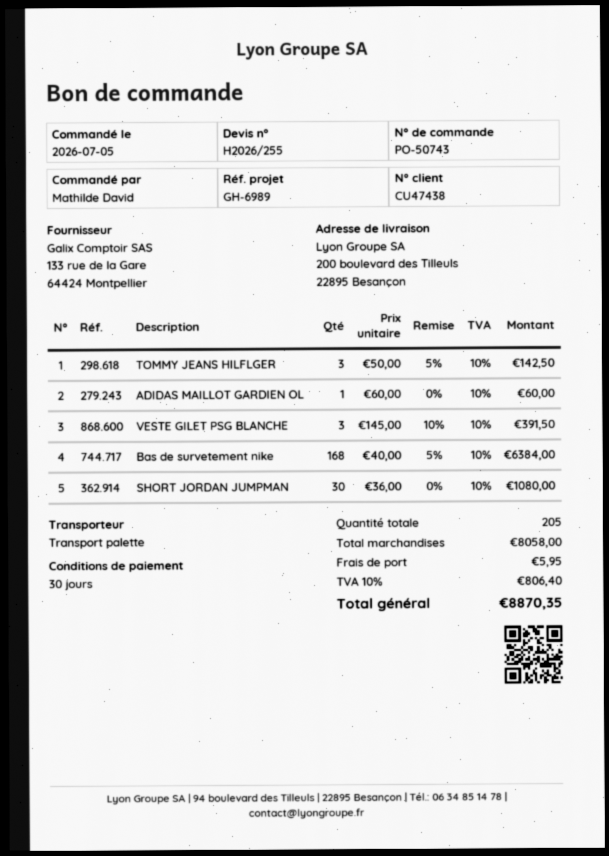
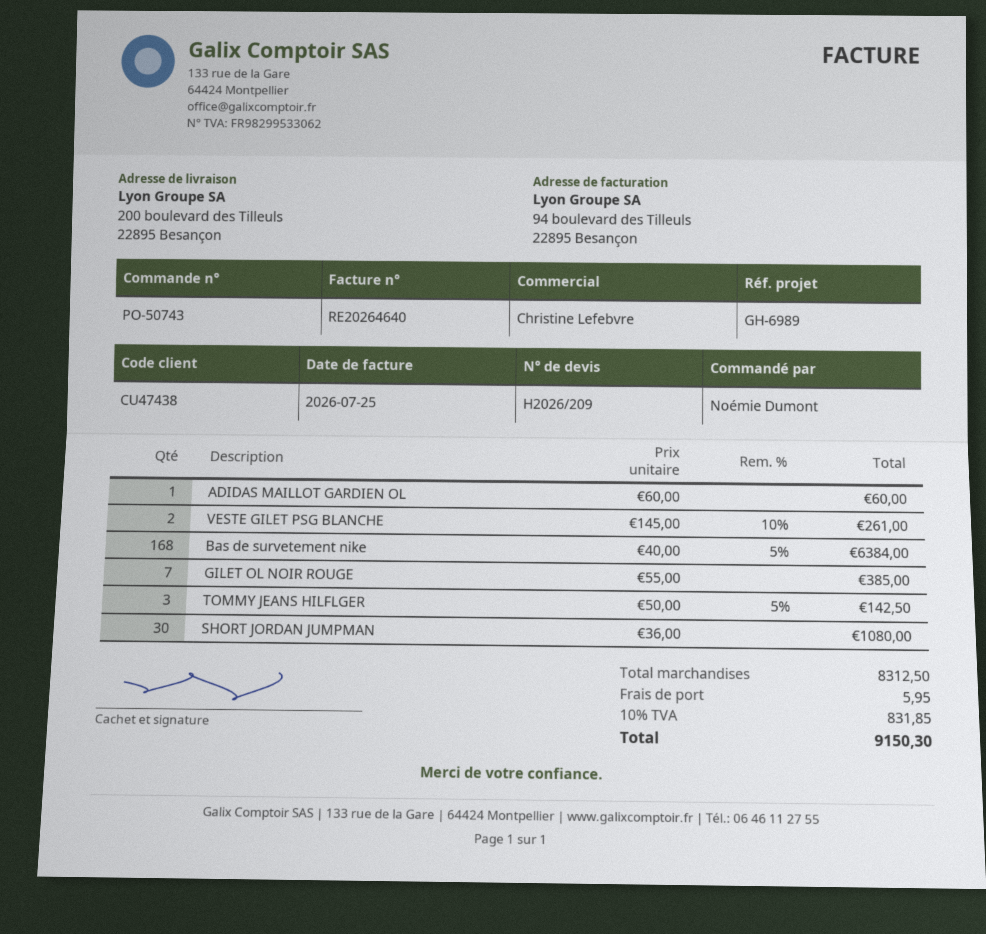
quote number: H2026/255 -> H2026/209
ordered by: Mathilde David -> Noémie Dumont
VESTE GILET PSG BLANCHE: 3 x 145.00 - 10% = 391.50 -> 2 x 145.00 - 10% = 261.00
GILET OL NOIR ROUGE: none -> 7 x 55.00 = 385.00
subtotal: 8058.00 -> 8312.50
tax: 10% = 806.40 -> 10% = 831.85
total: 8870.35 -> 9150.30

